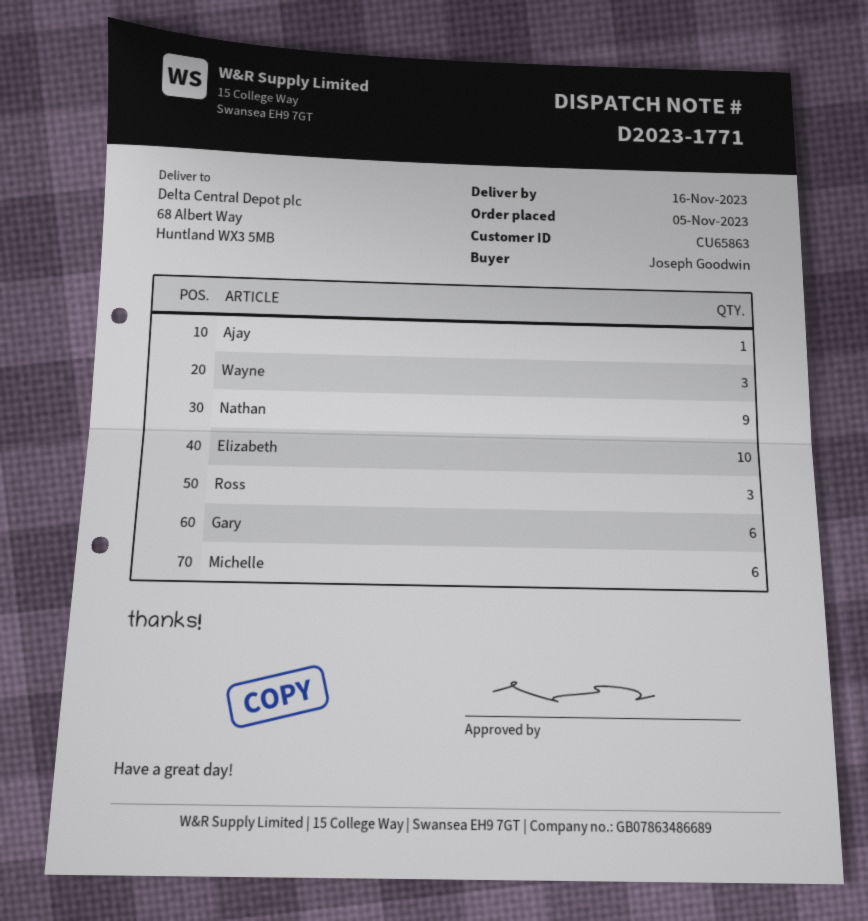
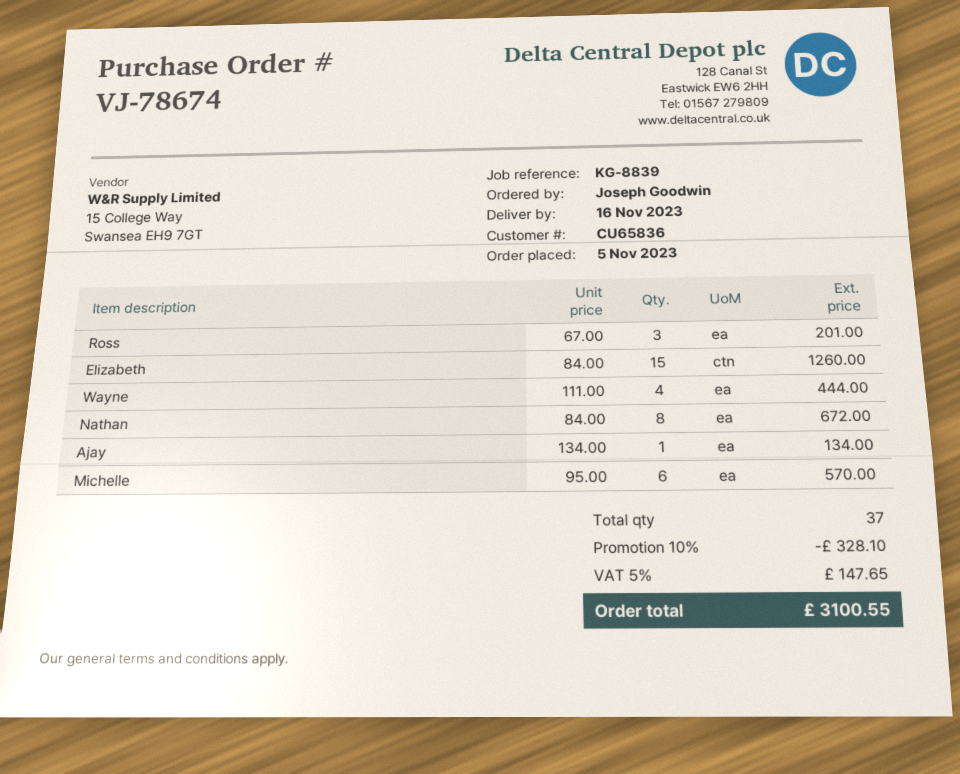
customer number: CU65863 -> CU65836
Wayne: 3 -> 4
Nathan: 9 -> 8
Elizabeth: 10 -> 15
Gary: 6 -> none

